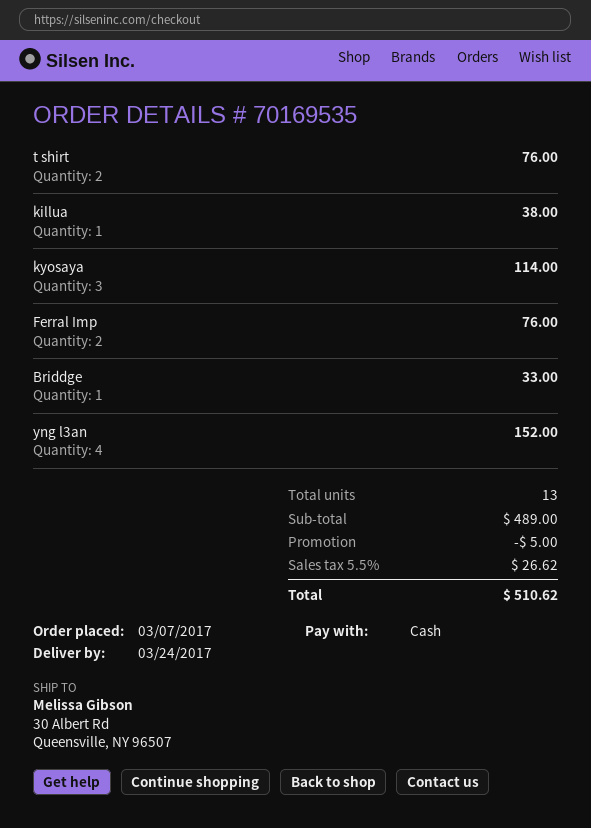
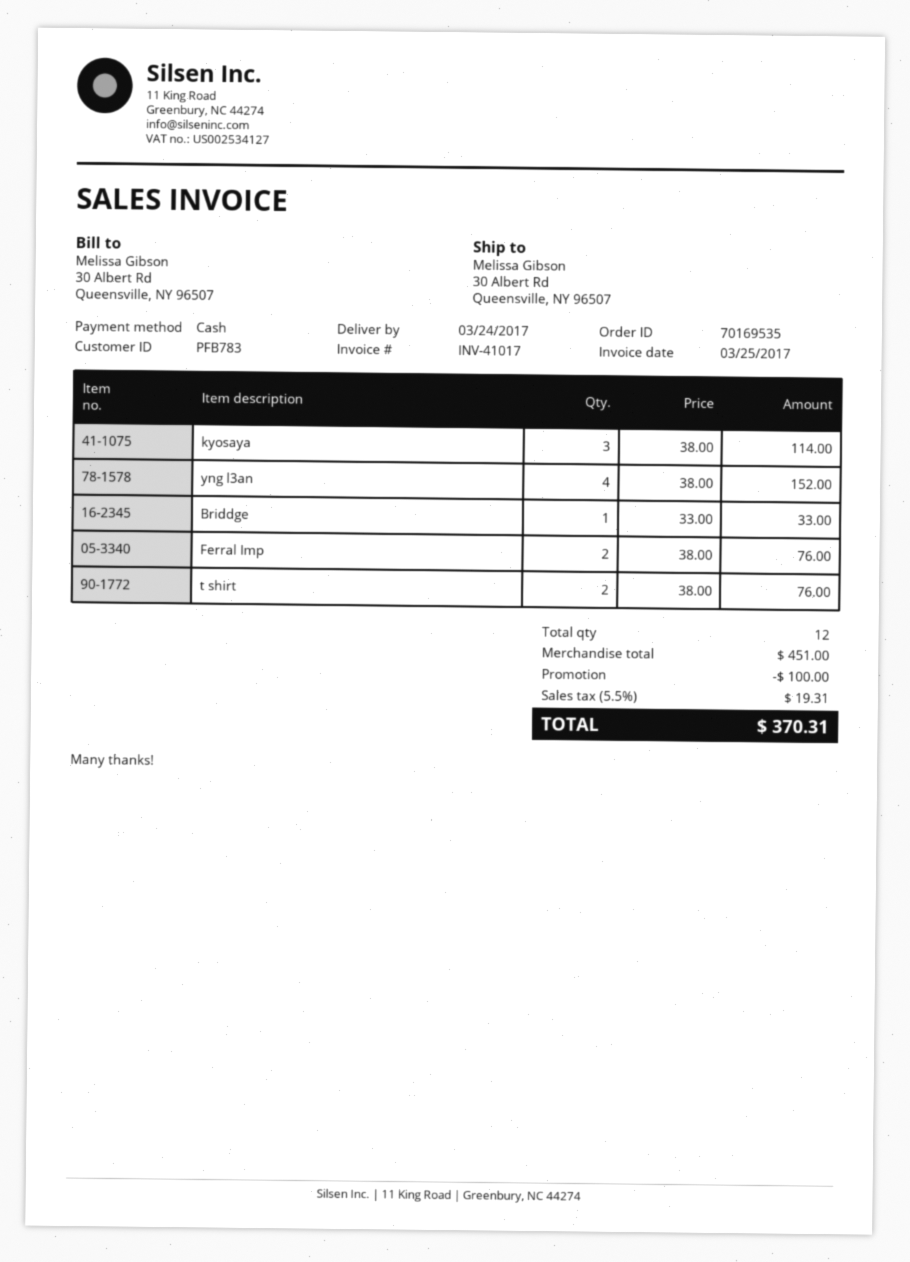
killua: 1 for 38.00 -> none
total quantity: 13 -> 12
subtotal: 489.00 -> 451.00
discount: 5.00 -> 100.00
tax: 5.5% = 26.62 -> 5.5% = 19.31
total: 510.62 -> 370.31

